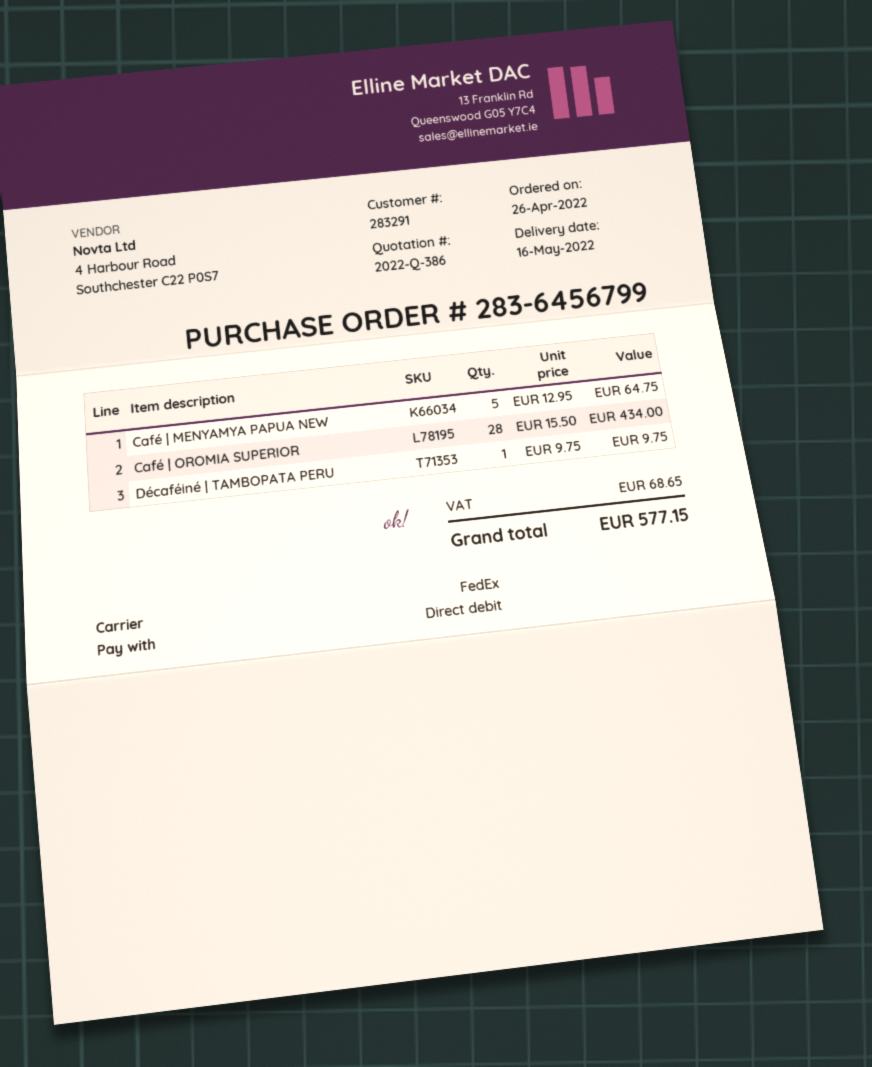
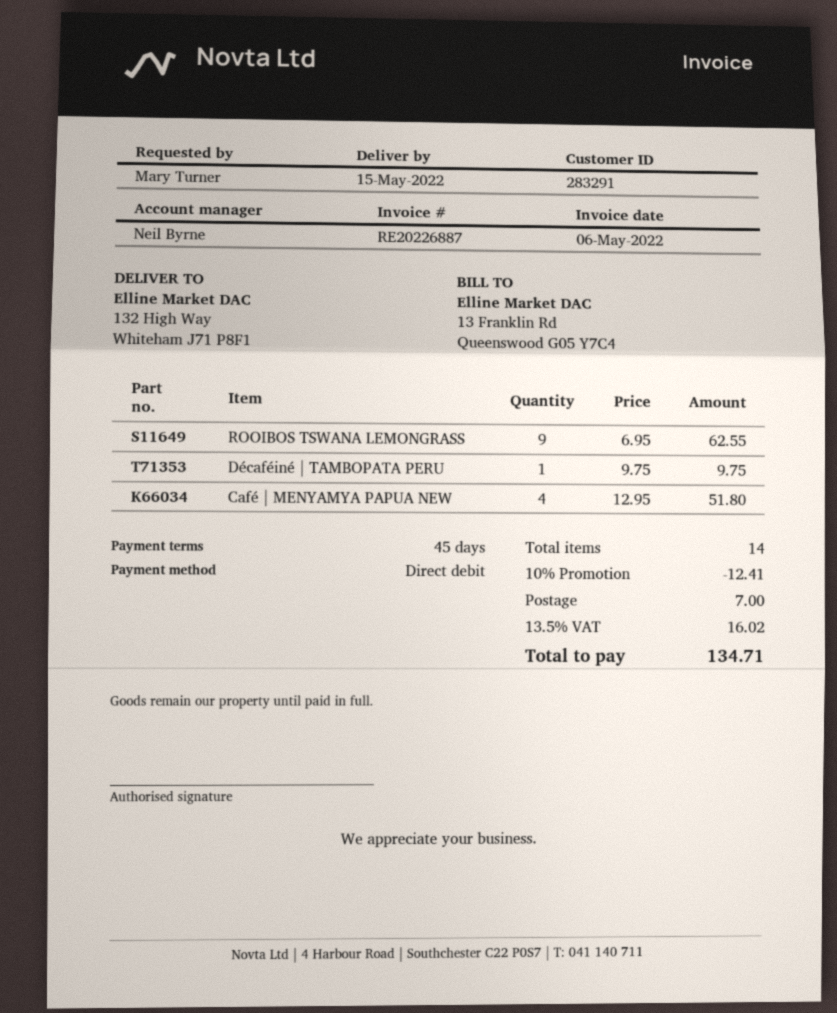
delivery date: 2022-05-16 -> 2022-05-15
Café | MENYAMYA PAPUA NEW: 5 x 12.95 = 64.75 -> 4 x 12.95 = 51.80
Café | OROMIA SUPERIOR: 28 x 15.50 = 434.00 -> none
ROOIBOS TSWANA LEMONGRASS: none -> 9 x 6.95 = 62.55
discount: none -> 10% = 12.41
shipping: none -> 7.00
tax: 68.65 -> 16.02
total: 577.15 -> 134.71

